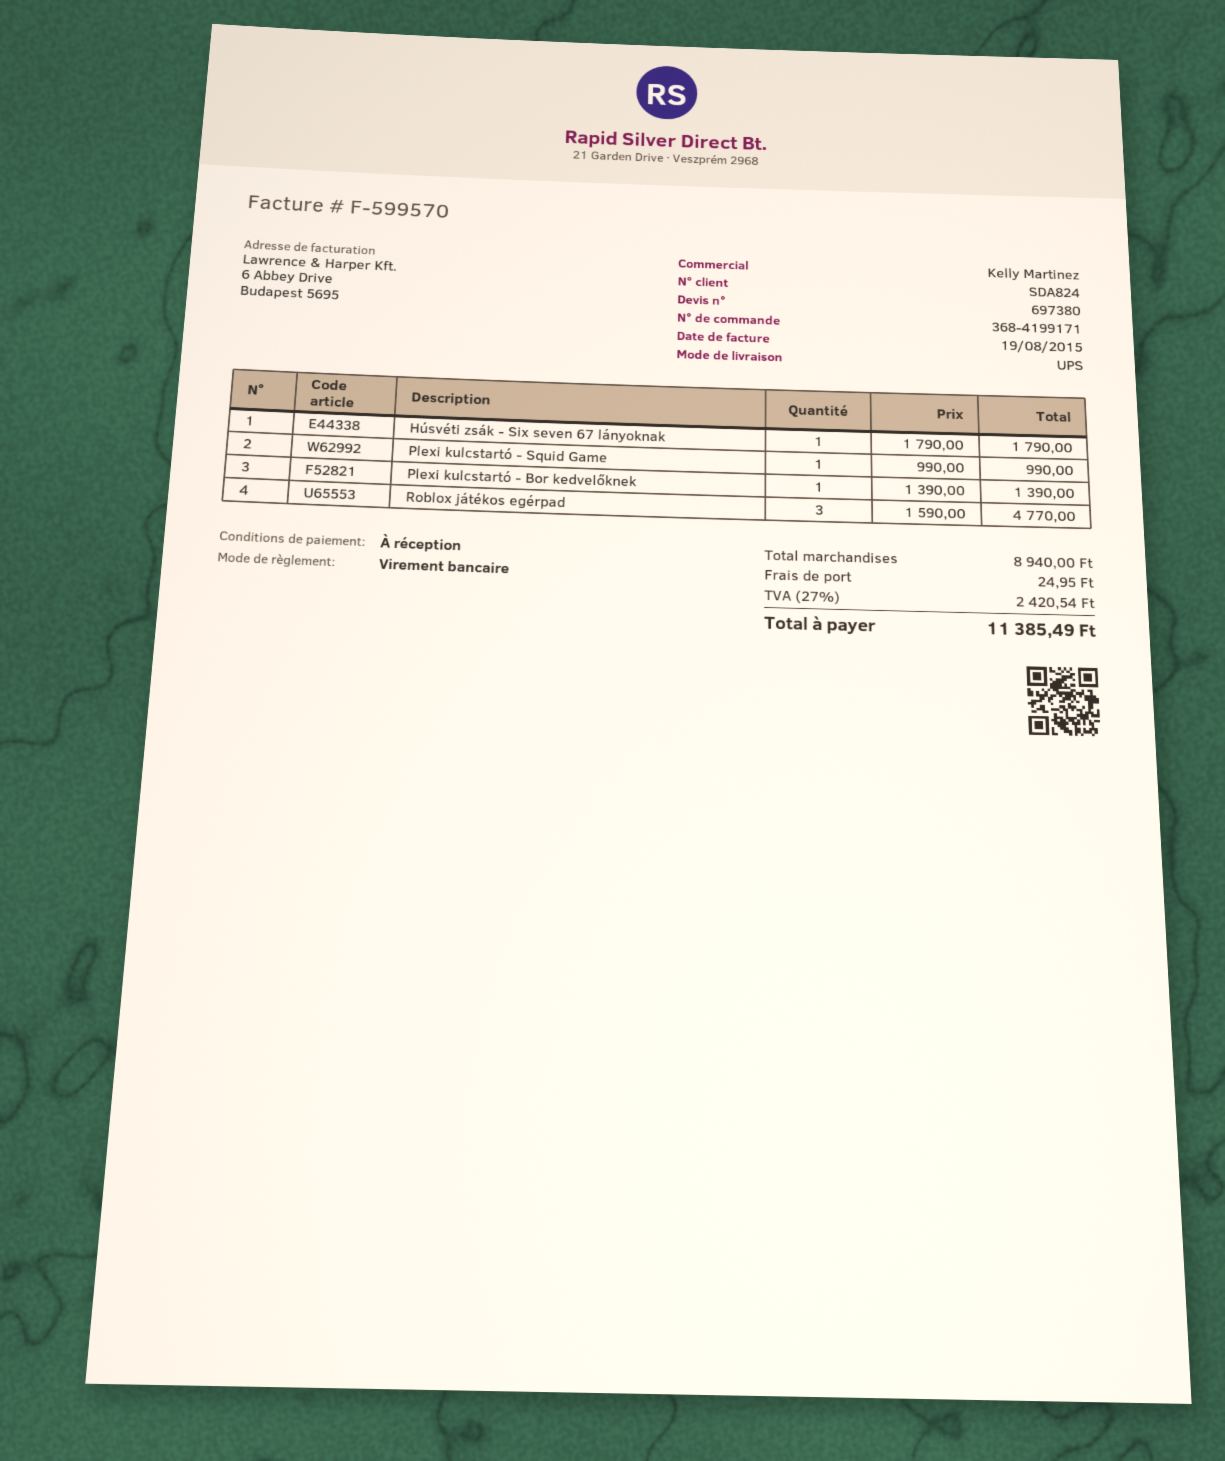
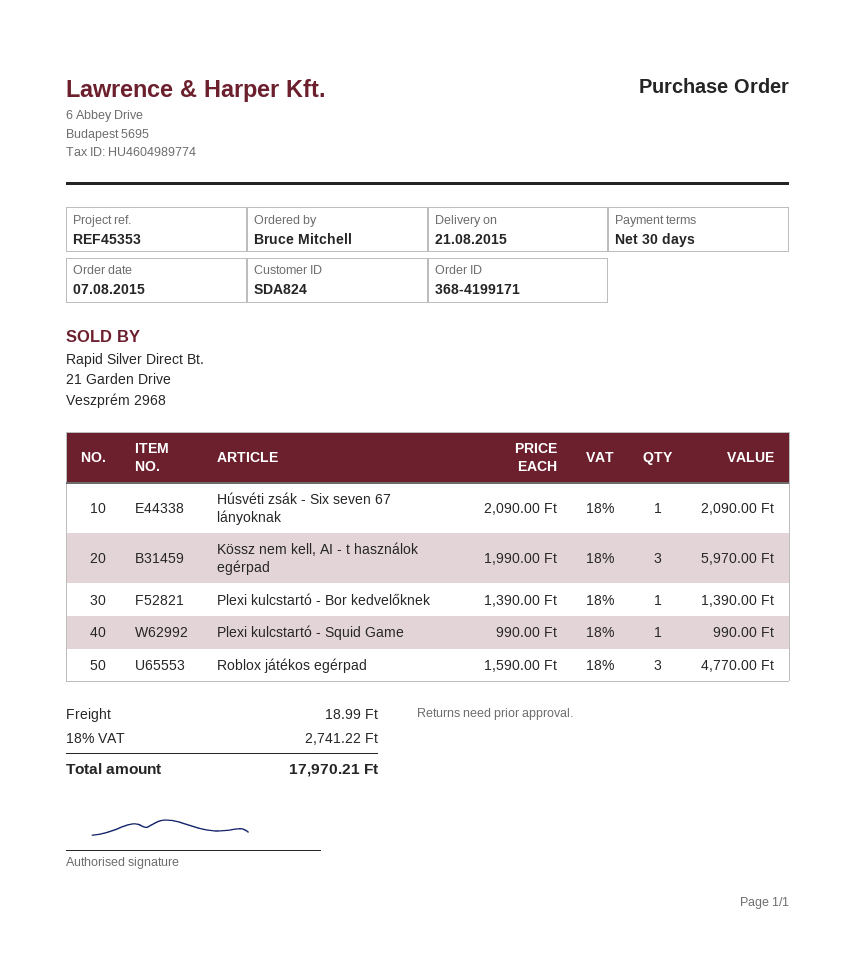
payment terms: on receipt -> 30 days
Húsvéti zsák - Six seven 67 lányoknak: 1 x 1790.00 = 1790.00 -> 1 x 2090.00 = 2090.00
Kössz nem kell, AI - t használok egérpad: none -> 3 x 1990.00 = 5970.00
shipping: 24.95 -> 18.99
tax: 27% = 2420.54 -> 18% = 2741.22
total: 11385.49 -> 17970.21

